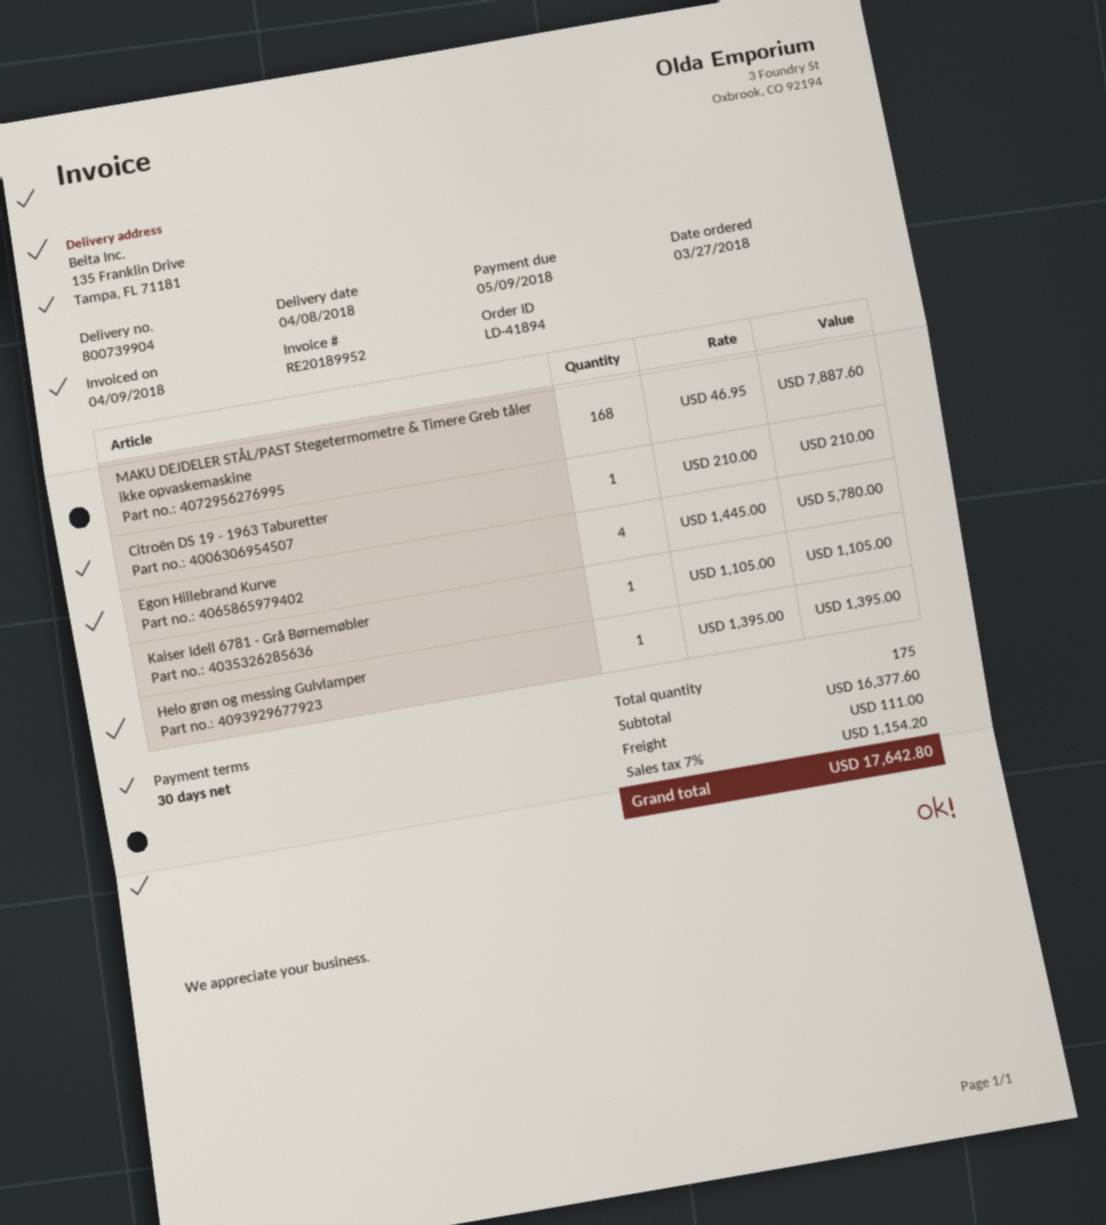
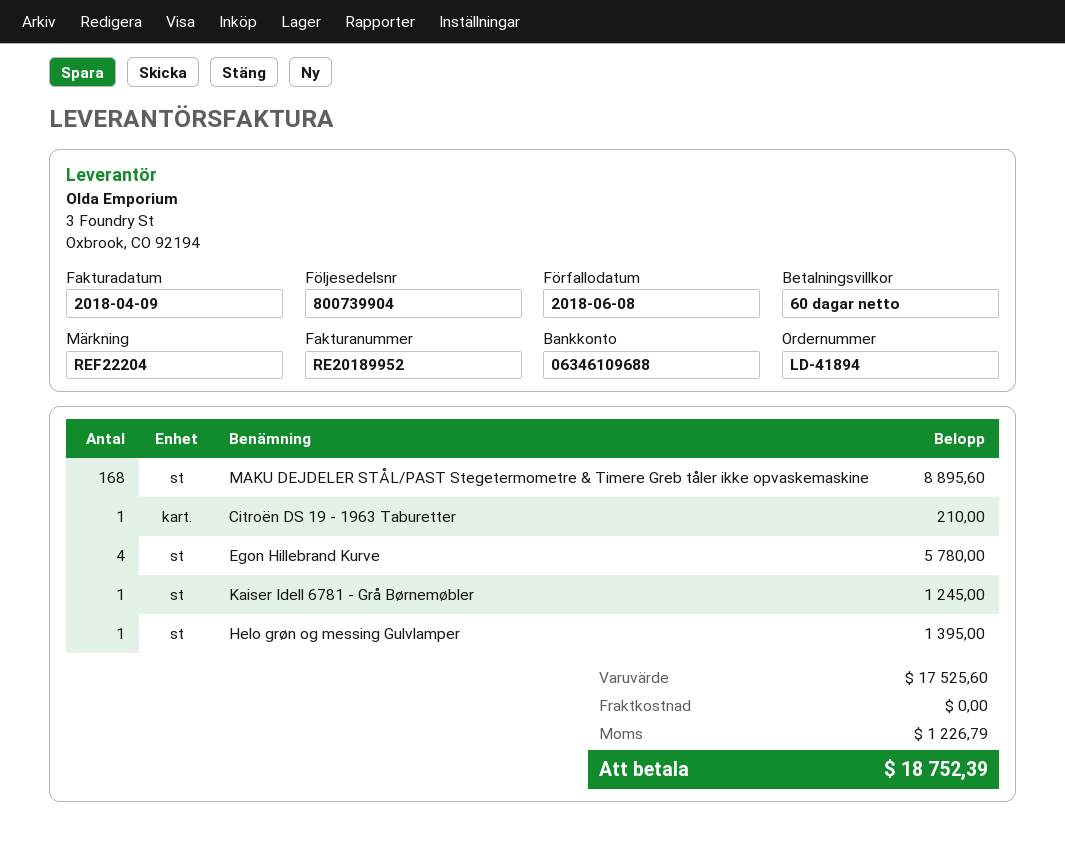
payment terms: 30 days -> 60 days
due date: 2018-05-09 -> 2018-06-08
MAKU DEJDELER STÅL/PAST Stegetermometre & Timere Greb tåler ikke opvaskemaskine: 168 for 7887.60 -> 168 for 8895.60
Kaiser Idell 6781 - Grå Børnemøbler: 1 for 1105.00 -> 1 for 1245.00
subtotal: 16377.60 -> 17525.60
shipping: 111.00 -> 0.00
tax: 1154.20 -> 1226.79
total: 17642.80 -> 18752.39

